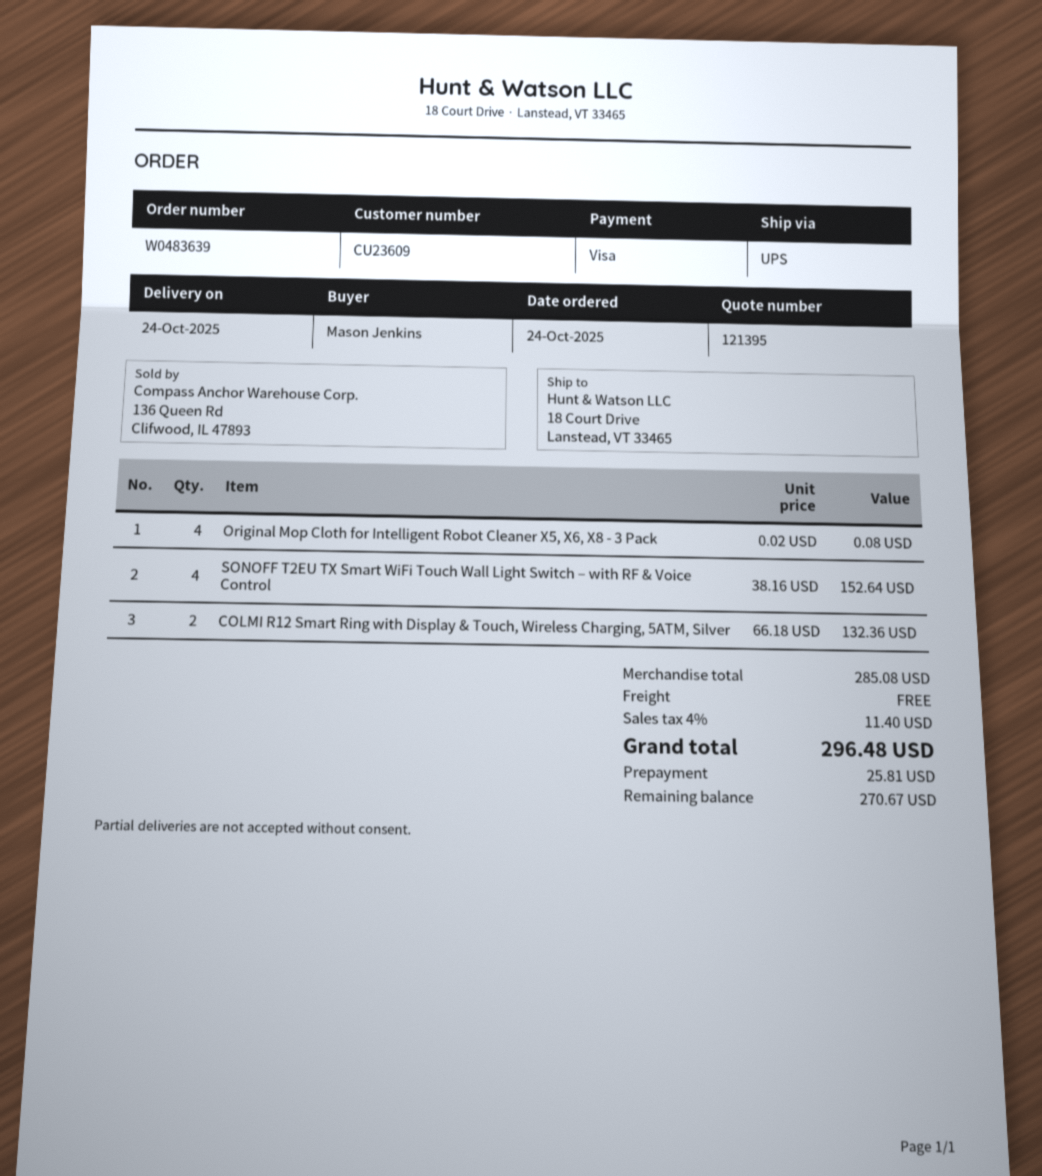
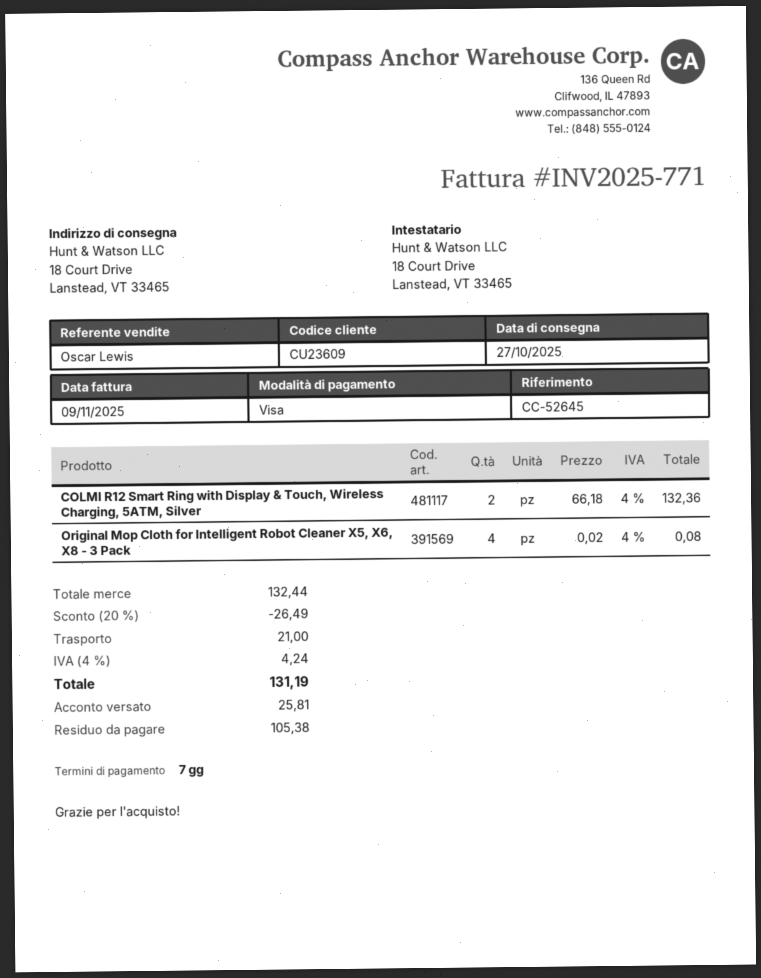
delivery date: 2025-10-24 -> 2025-10-27
SONOFF T2EU TX Smart WiFi Touch Wall Light Switch – with RF & Voice Control: 4 x 38.16 = 152.64 -> none
subtotal: 285.08 -> 132.44
discount: none -> 20% = 26.49
shipping: 0.00 -> 21.00
tax: 4% = 11.40 -> 4% = 4.24
total: 296.48 -> 131.19
balance: 270.67 -> 105.38

